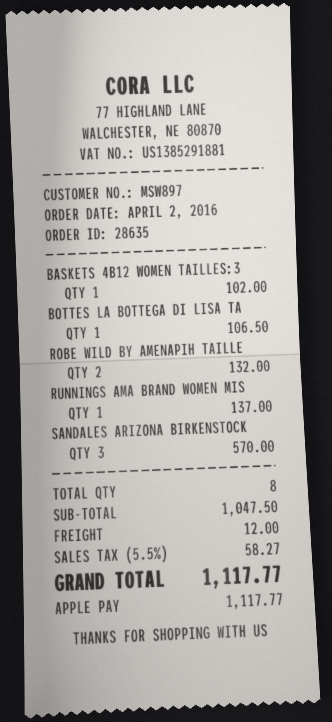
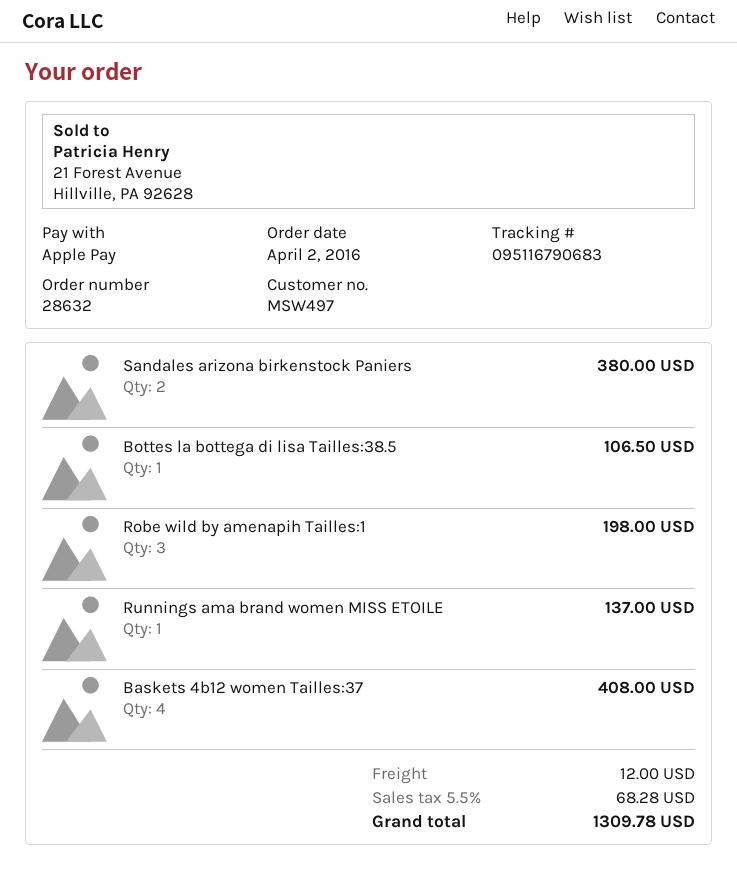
order number: 28635 -> 28632
customer number: MSW897 -> MSW497
BASKETS 4B12 WOMEN TAILLES:3: 1 for 102.00 -> 4 for 408.00
ROBE WILD BY AMENAPIH TAILLE: 2 for 132.00 -> 3 for 198.00
SANDALES ARIZONA BIRKENSTOCK: 3 for 570.00 -> 2 for 380.00
tax: 5.5% = 58.27 -> 5.5% = 68.28
total: 1117.77 -> 1309.78

